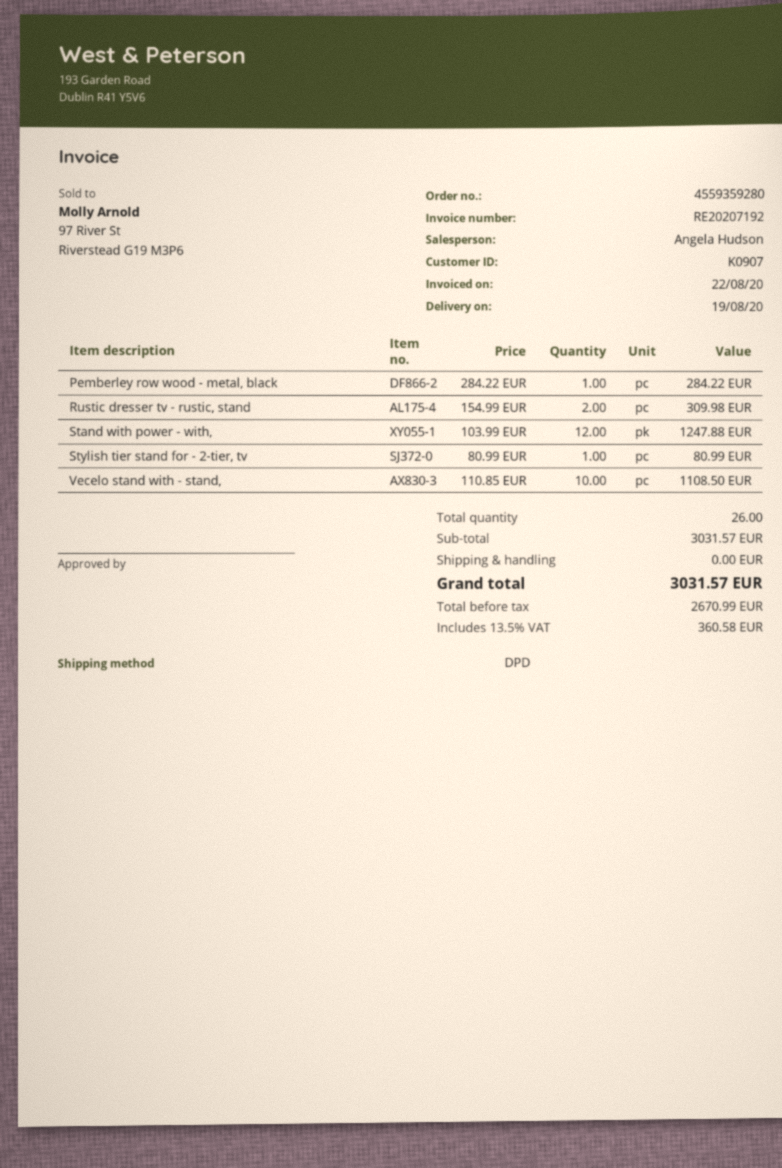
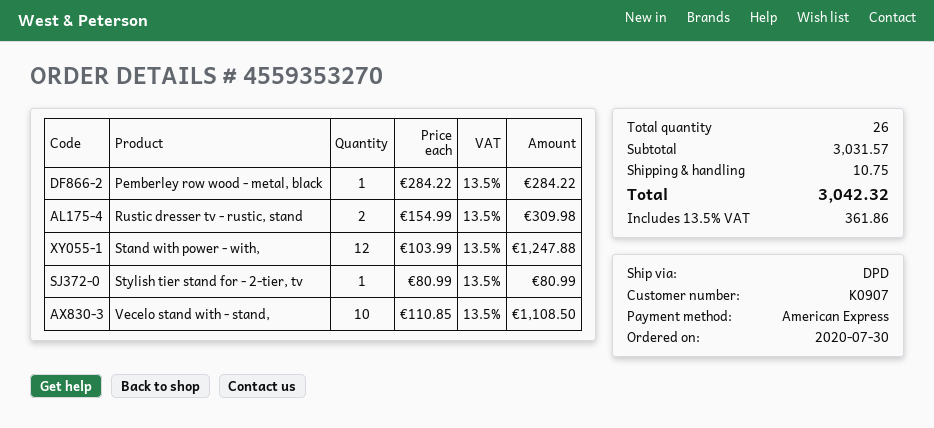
order number: 4559359280 -> 4559353270
shipping: 0.00 -> 10.75
tax: 13.5% = 360.58 -> 13.5% = 361.86
total: 3031.57 -> 3042.32

